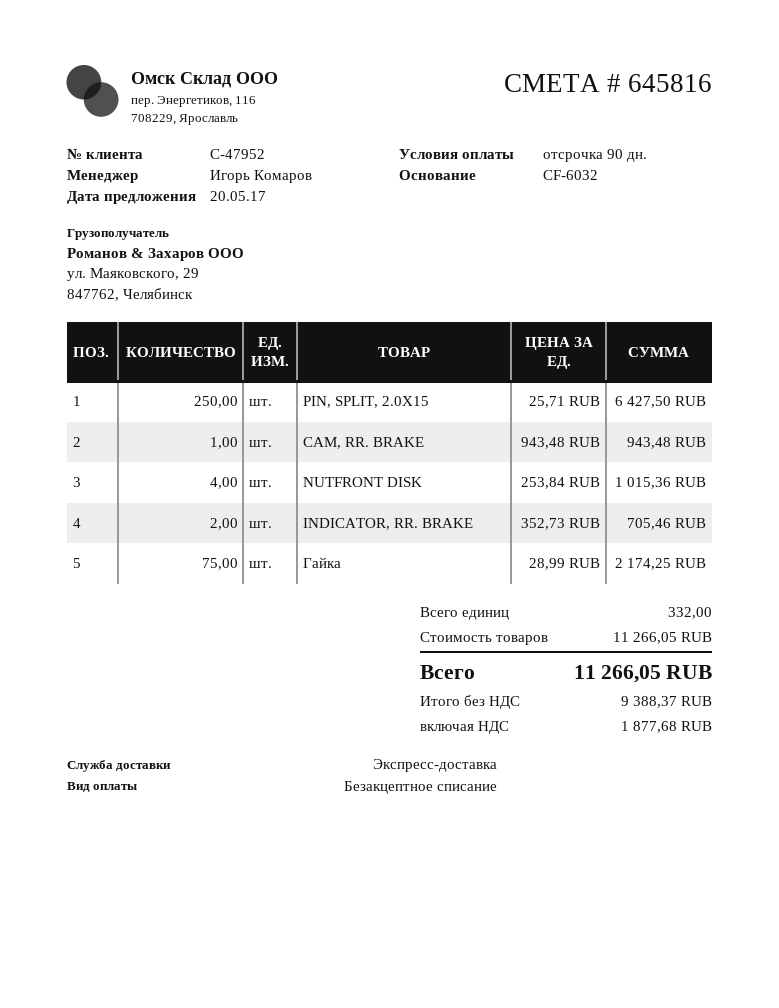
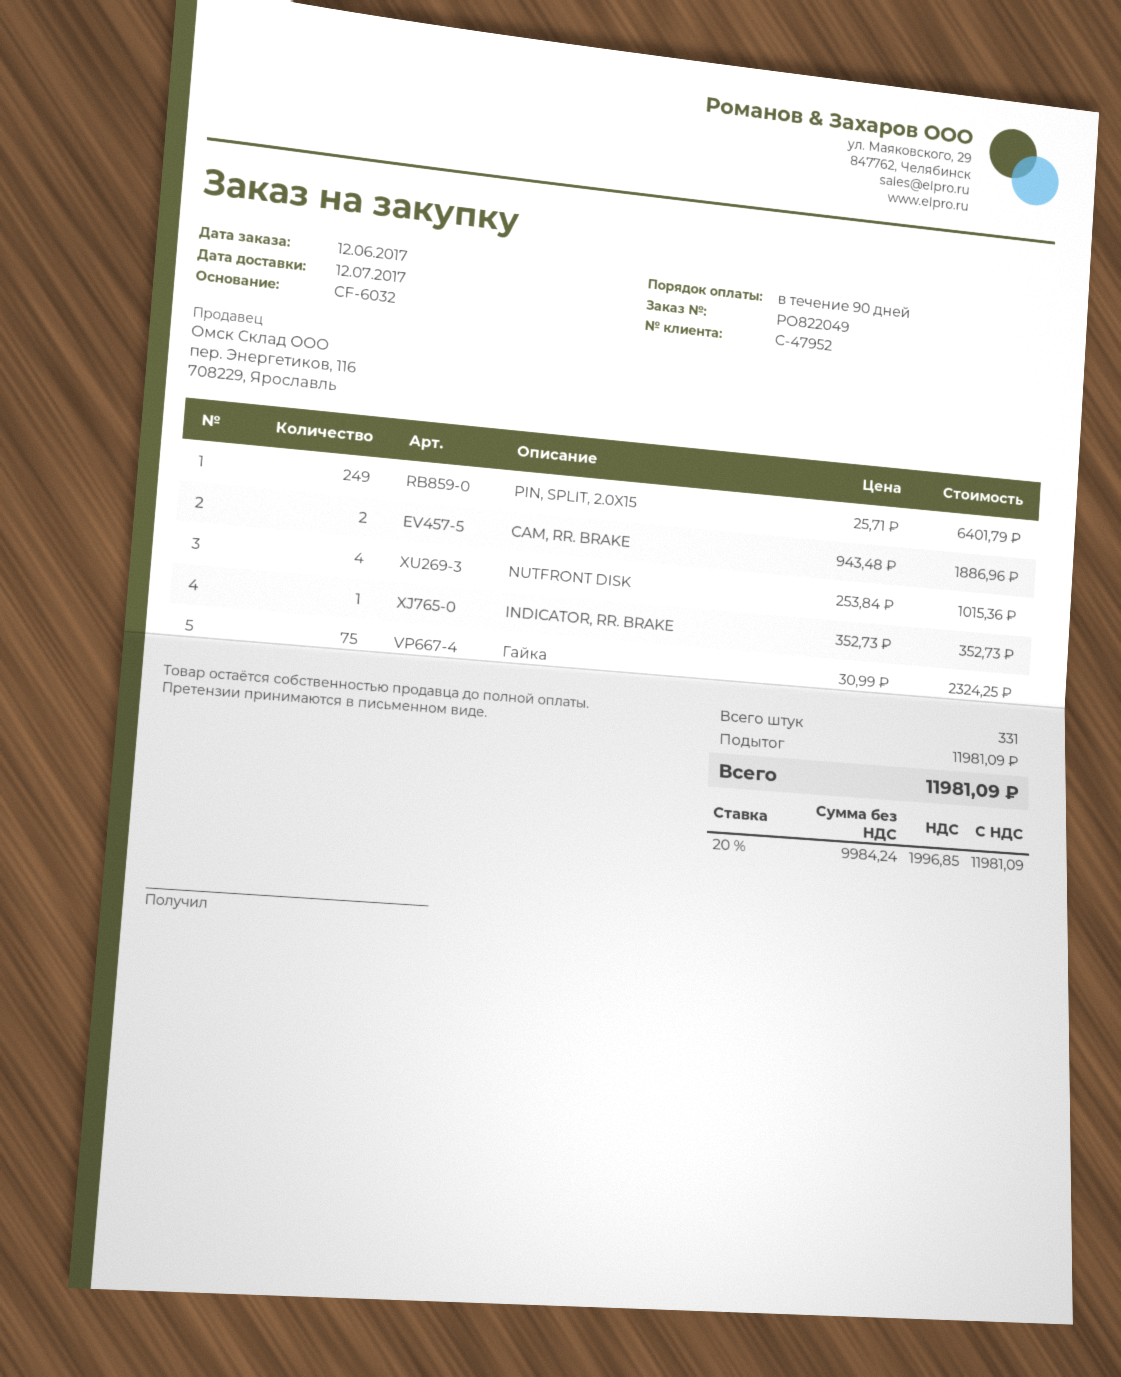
PIN, SPLIT, 2.0X15: 250 x 25.71 = 6427.50 -> 249 x 25.71 = 6401.79
CAM, RR. BRAKE: 1 x 943.48 = 943.48 -> 2 x 943.48 = 1886.96
INDICATOR, RR. BRAKE: 2 x 352.73 = 705.46 -> 1 x 352.73 = 352.73
Гайка: 75 x 28.99 = 2174.25 -> 75 x 30.99 = 2324.25
total quantity: 332 -> 331
subtotal: 11266.05 -> 11981.09
net: 9388.37 -> 9984.24
tax: 1877.68 -> 1996.85
total: 11266.05 -> 11981.09

